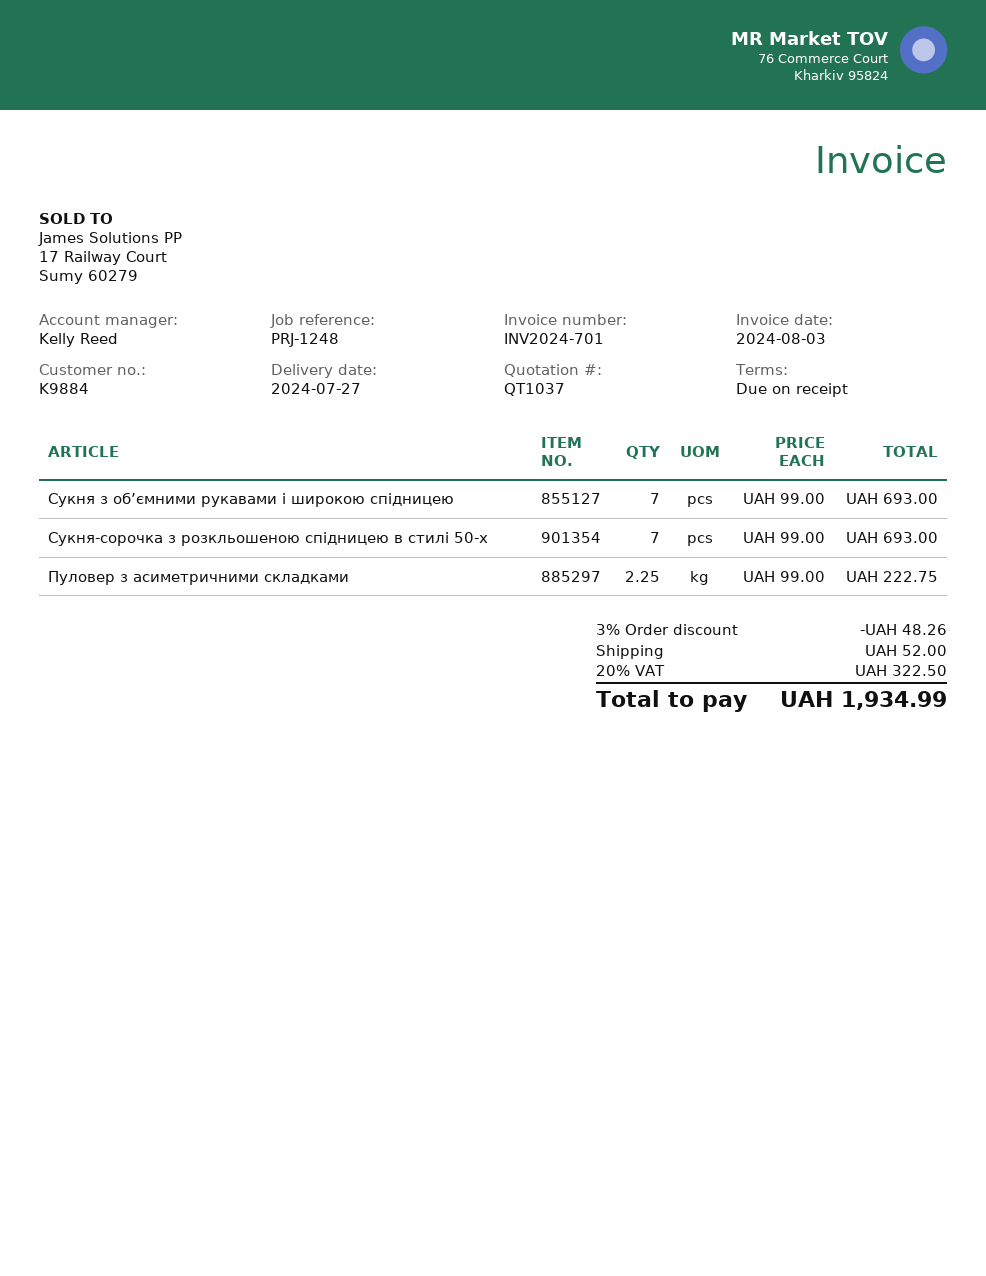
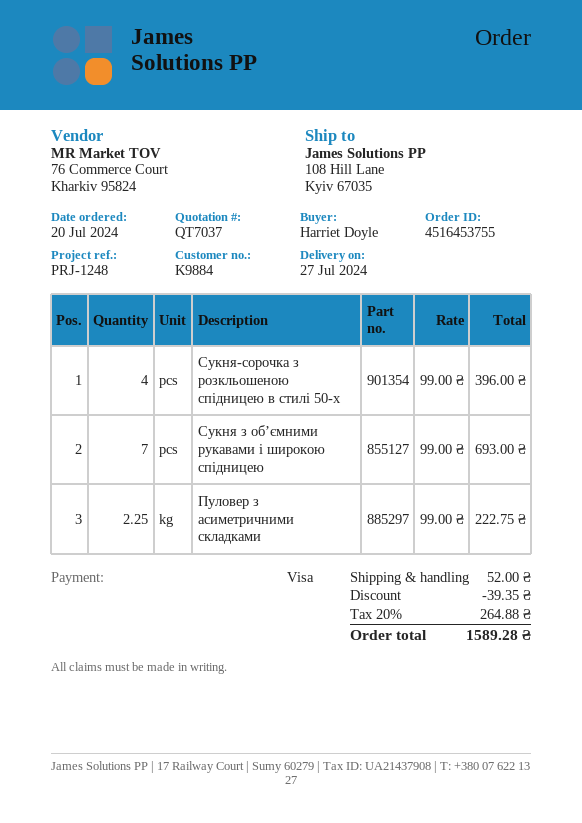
quote number: QT1037 -> QT7037
Сукня-сорочка з розкльошеною спідницею в стилі 50-х: 7 x 99.00 = 693.00 -> 4 x 99.00 = 396.00
discount: 48.26 -> 39.35
tax: 20% = 322.50 -> 20% = 264.88
total: 1934.99 -> 1589.28

